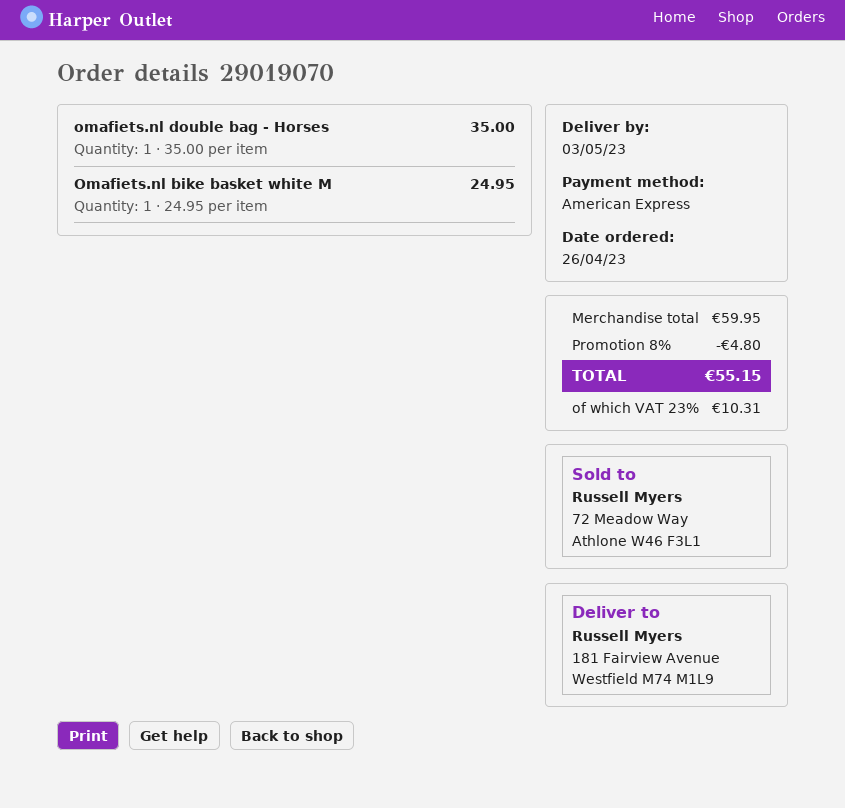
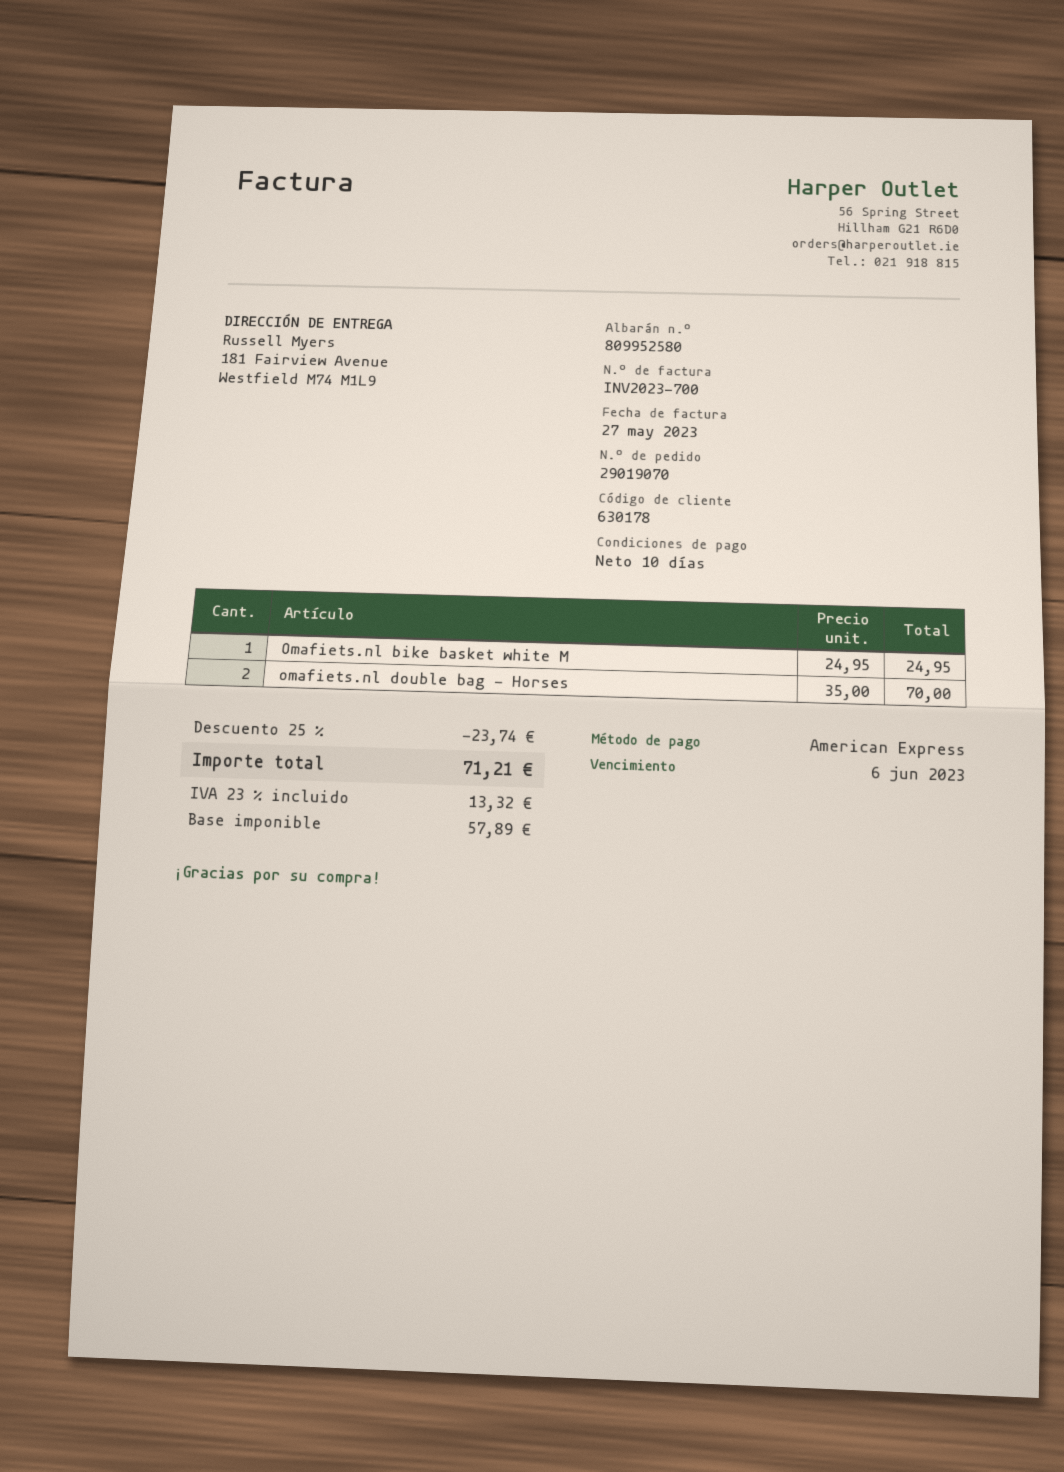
omafiets.nl double bag - Horses: 1 x 35.00 = 35.00 -> 2 x 35.00 = 70.00
discount: 8% = 4.80 -> 25% = 23.74
tax: 23% = 10.31 -> 23% = 13.32
total: 55.15 -> 71.21

